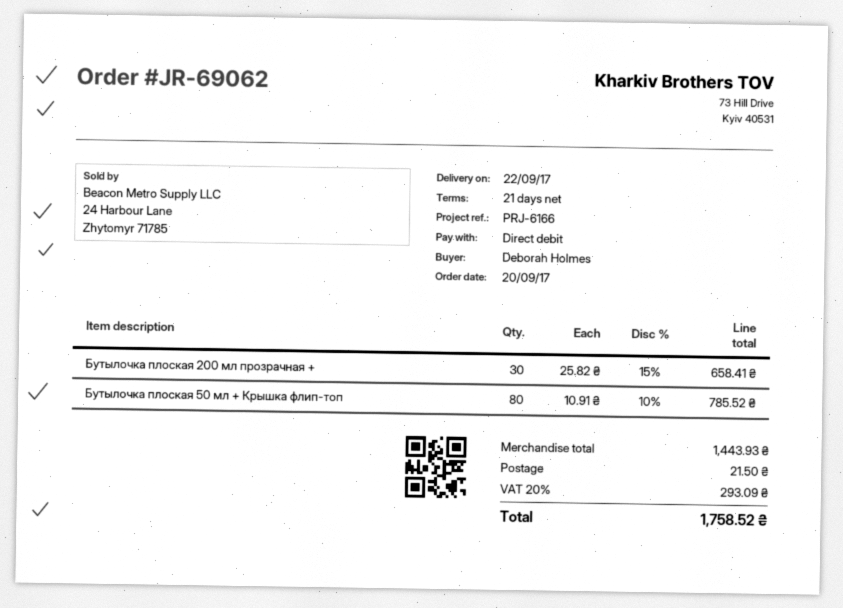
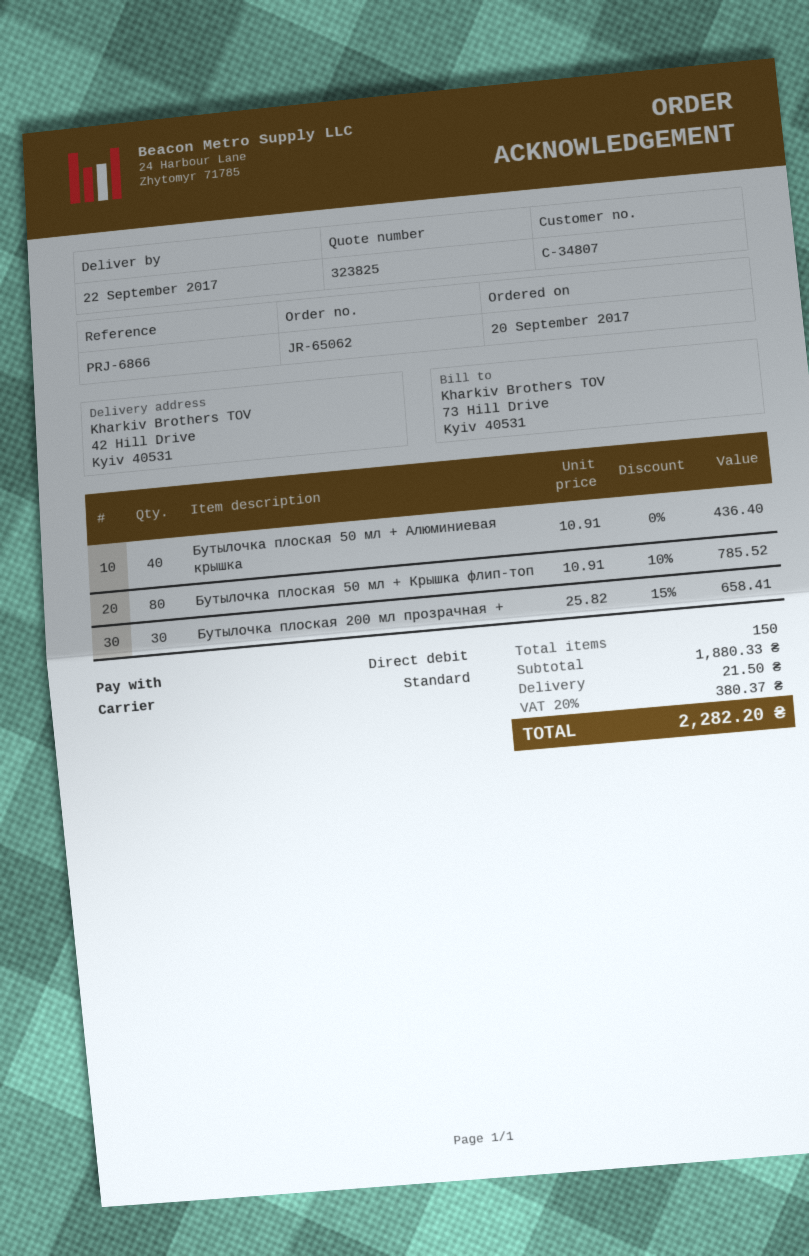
order number: JR-69062 -> JR-65062
reference: PRJ-6166 -> PRJ-6866
Бутылочка плоская 50 мл + Алюминиевая крышка: none -> 40 x 10.91 = 436.40
subtotal: 1443.93 -> 1880.33
tax: 20% = 293.09 -> 20% = 380.37
total: 1758.52 -> 2282.20

